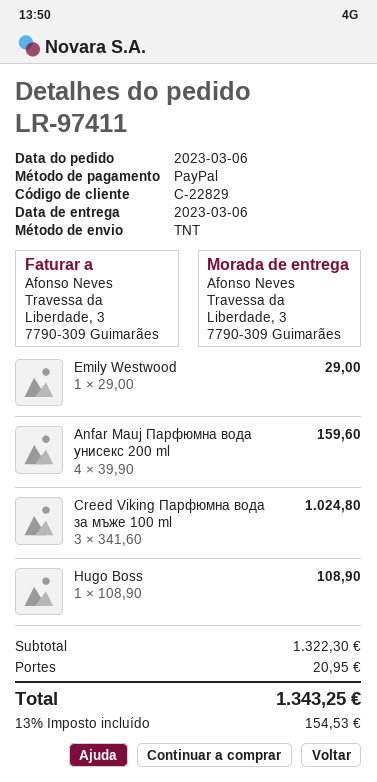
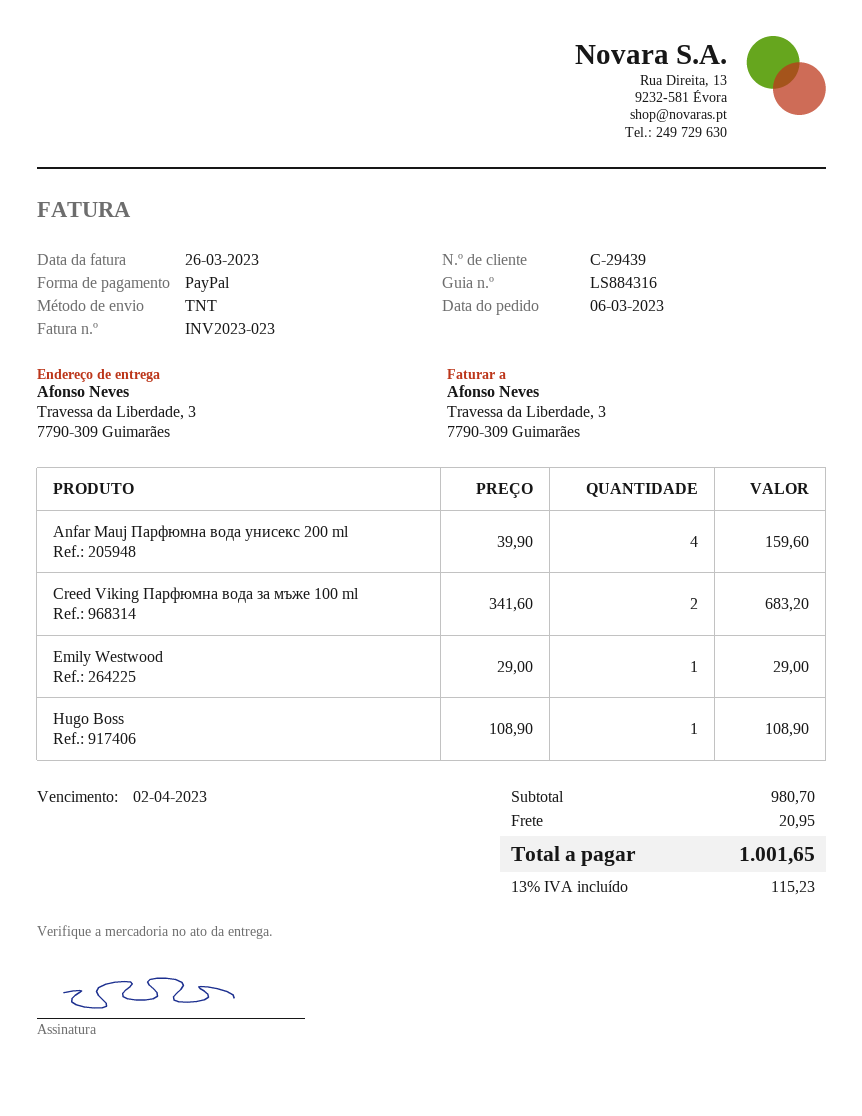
customer number: C-22829 -> C-29439
Creed Viking Парфюмна вода за мъже 100 ml: 3 x 341.60 = 1024.80 -> 2 x 341.60 = 683.20
subtotal: 1322.30 -> 980.70
tax: 13% = 154.53 -> 13% = 115.23
total: 1343.25 -> 1001.65

